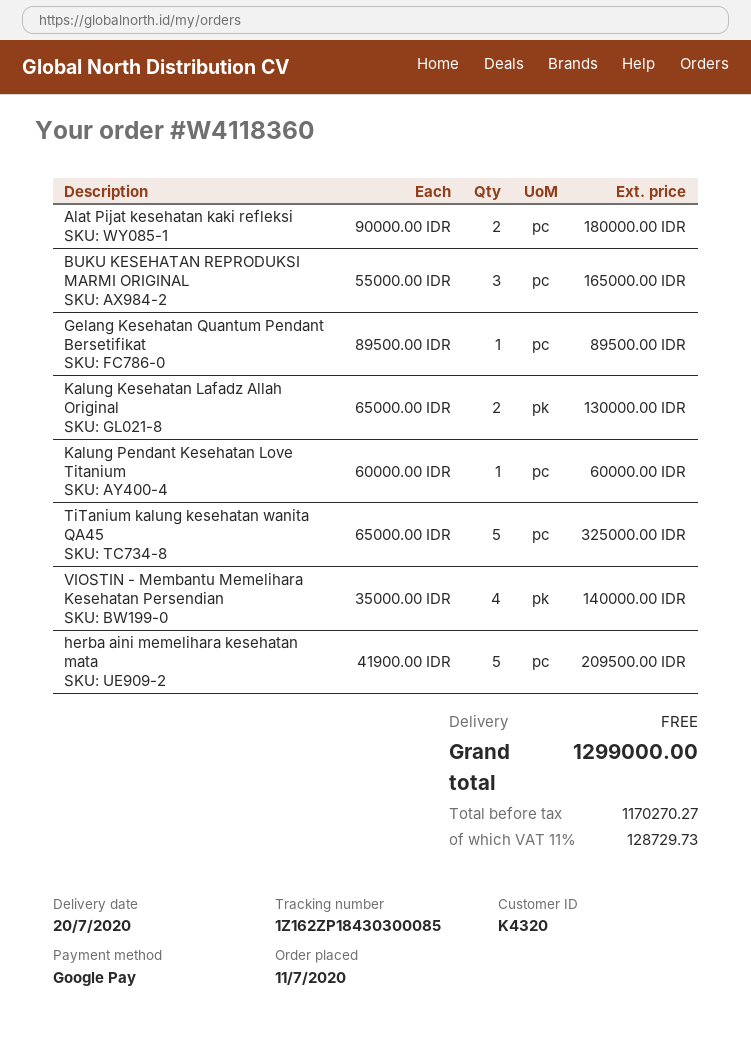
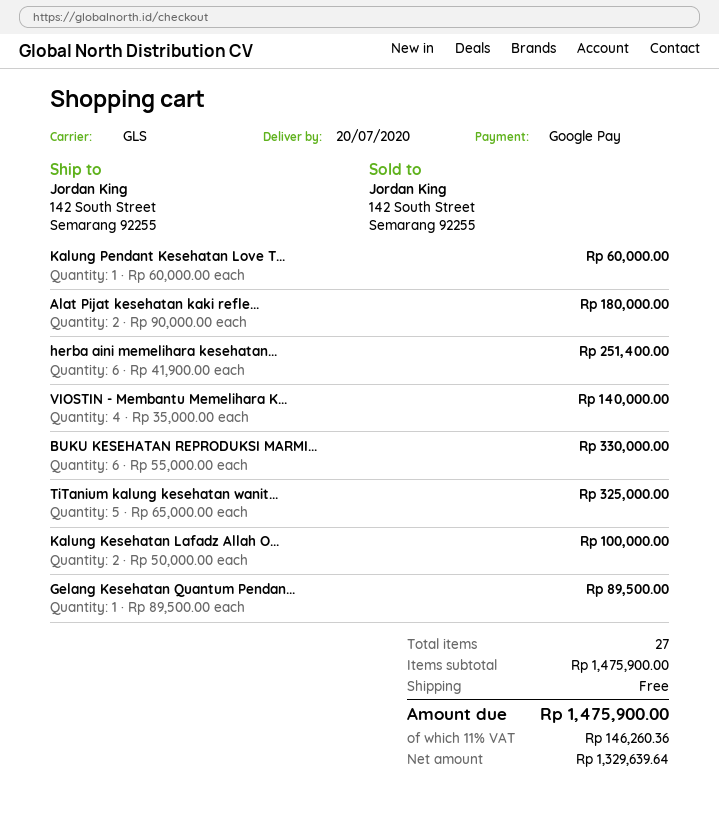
BUKU KESEHATAN REPRODUKSI MARMI ORIGINAL: 3 x 55000.00 = 165000.00 -> 6 x 55000.00 = 330000.00
Kalung Kesehatan Lafadz Allah Original: 2 x 65000.00 = 130000.00 -> 2 x 50000.00 = 100000.00
herba aini memelihara kesehatan mata: 5 x 41900.00 = 209500.00 -> 6 x 41900.00 = 251400.00
net: 1170270.27 -> 1329639.64
tax: 11% = 128729.73 -> 11% = 146260.36
total: 1299000.00 -> 1475900.00

